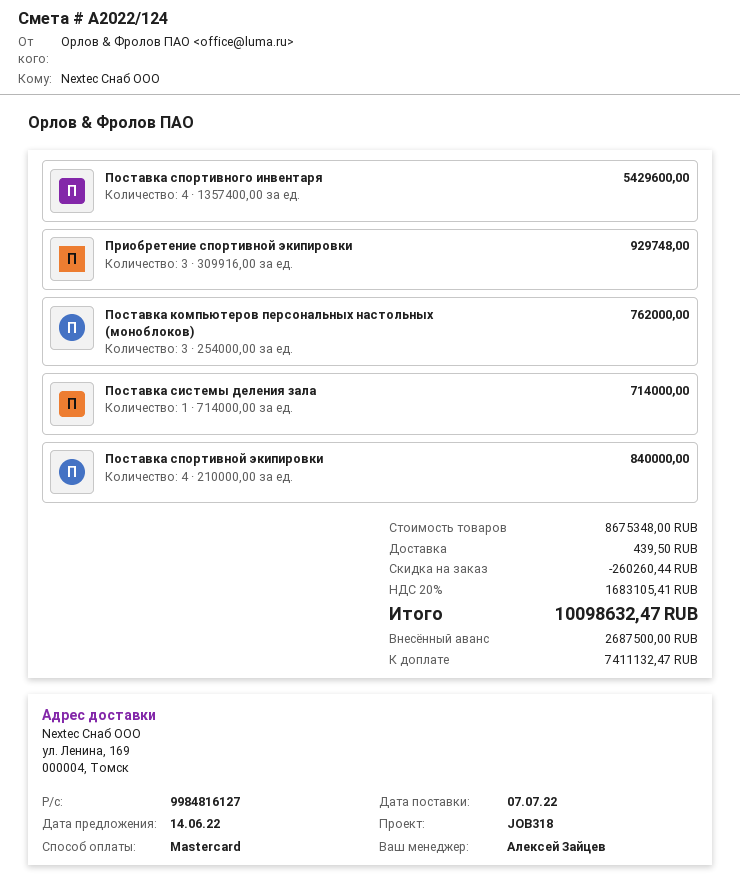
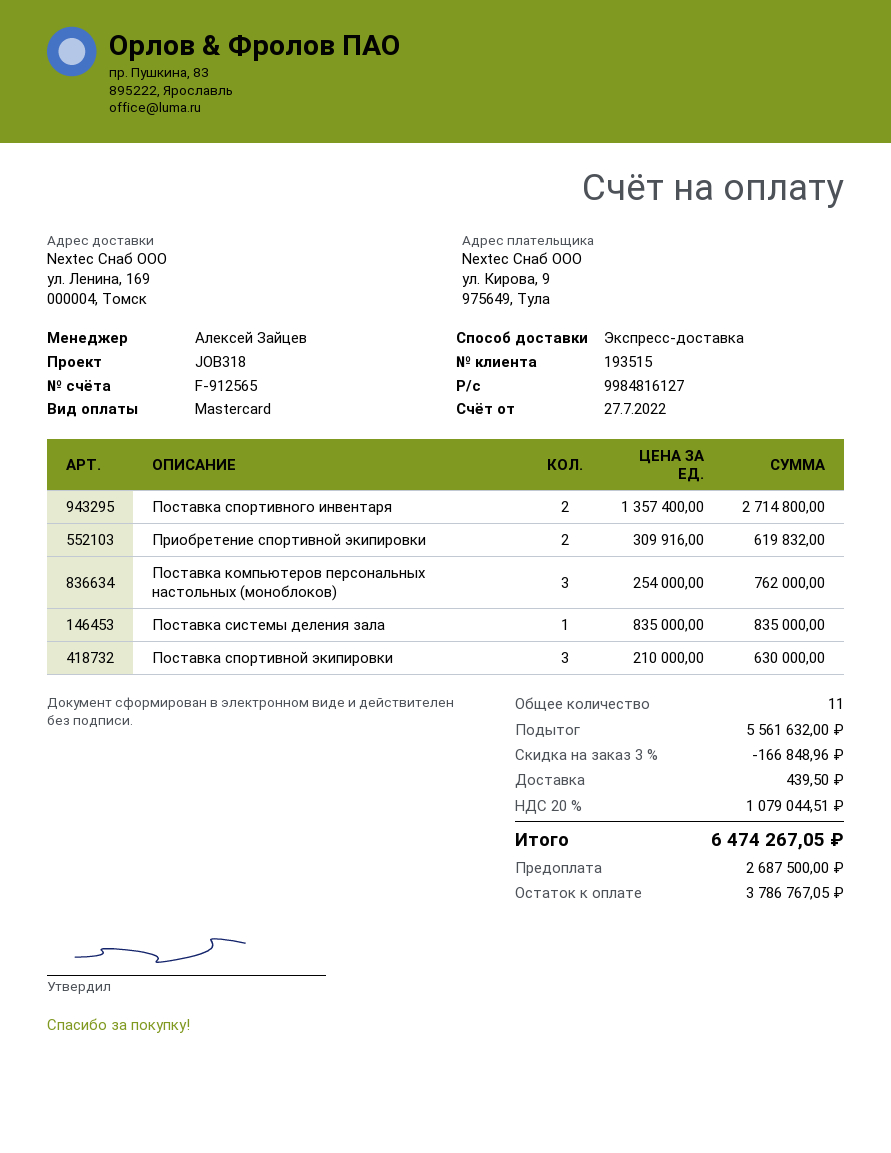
Поставка спортивного инвентаря: 4 x 1357400.00 = 5429600.00 -> 2 x 1357400.00 = 2714800.00
Приобретение спортивной экипировки: 3 x 309916.00 = 929748.00 -> 2 x 309916.00 = 619832.00
Поставка системы деления зала: 1 x 714000.00 = 714000.00 -> 1 x 835000.00 = 835000.00
Поставка спортивной экипировки: 4 x 210000.00 = 840000.00 -> 3 x 210000.00 = 630000.00
subtotal: 8675348.00 -> 5561632.00
discount: 260260.44 -> 166848.96
tax: 20% = 1683105.41 -> 20% = 1079044.51
total: 10098632.47 -> 6474267.05
balance: 7411132.47 -> 3786767.05

